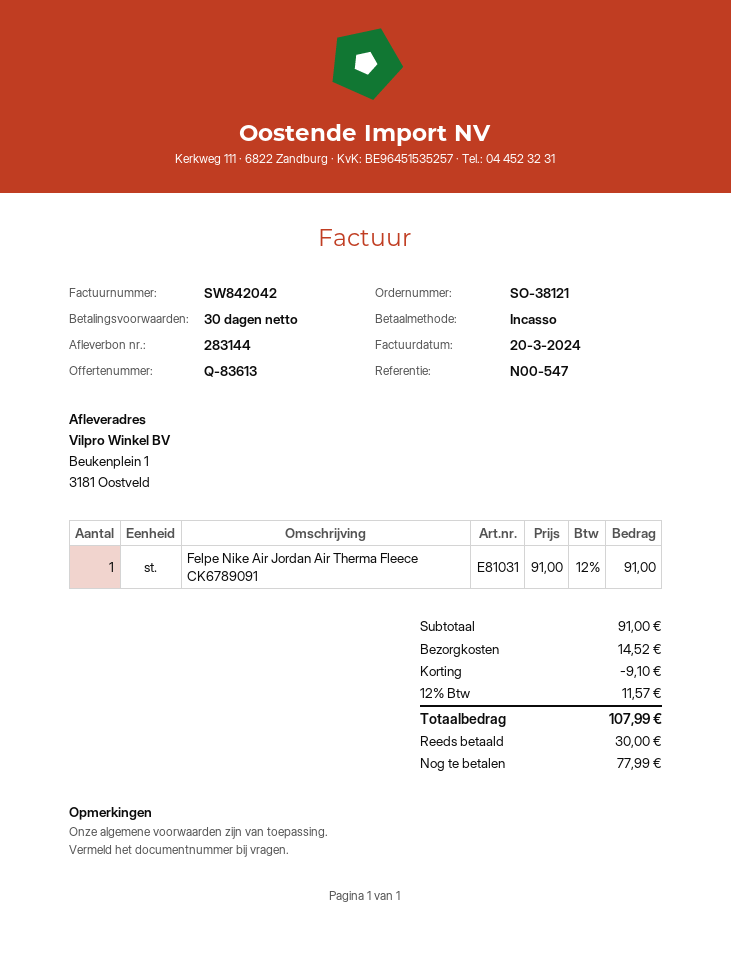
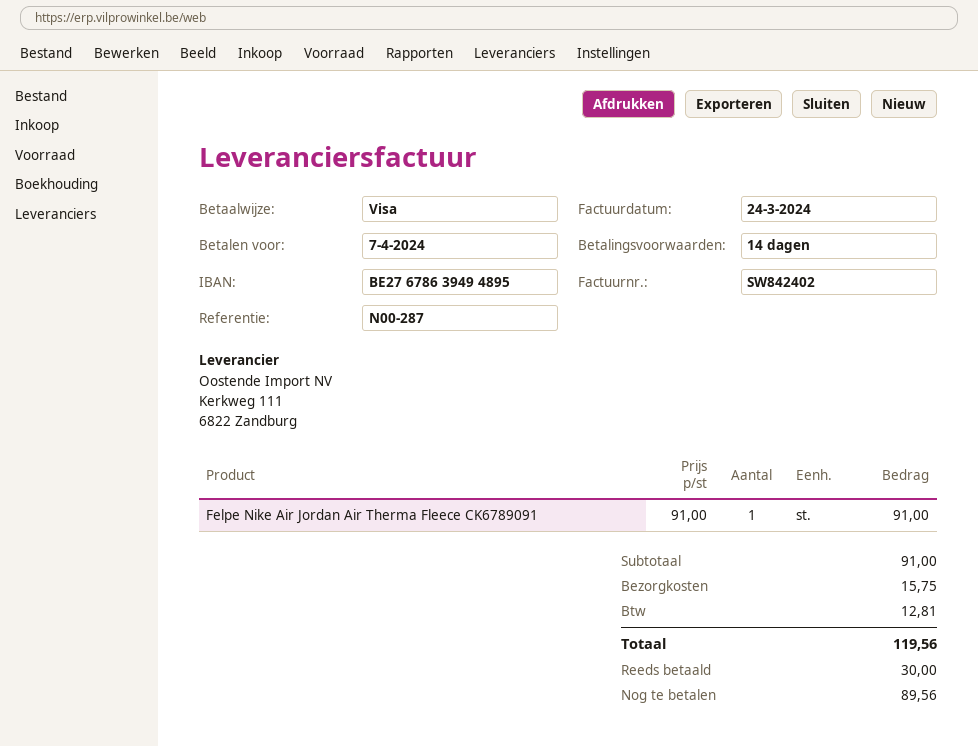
invoice number: SW842042 -> SW842402
invoice date: 2024-03-20 -> 2024-03-24
payment terms: 30 days -> 14 days
reference: N00-547 -> N00-287
payment method: direct debit -> Visa
discount: 9.10 -> none
shipping: 14.52 -> 15.75
tax: 11.57 -> 12.81
total: 107.99 -> 119.56
balance: 77.99 -> 89.56

